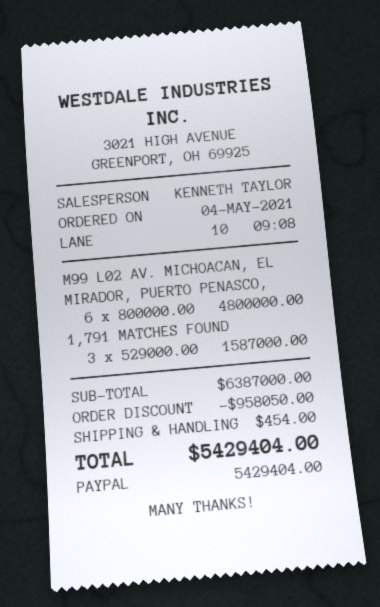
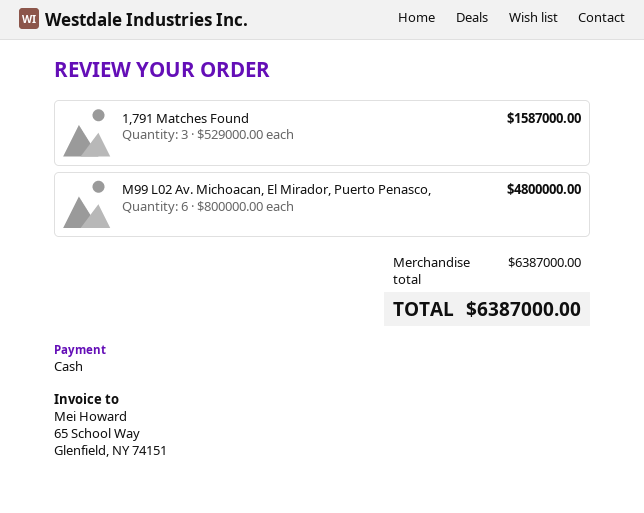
payment method: PayPal -> cash
discount: 958050.00 -> none
shipping: 454.00 -> none
total: 5429404.00 -> 6387000.00

